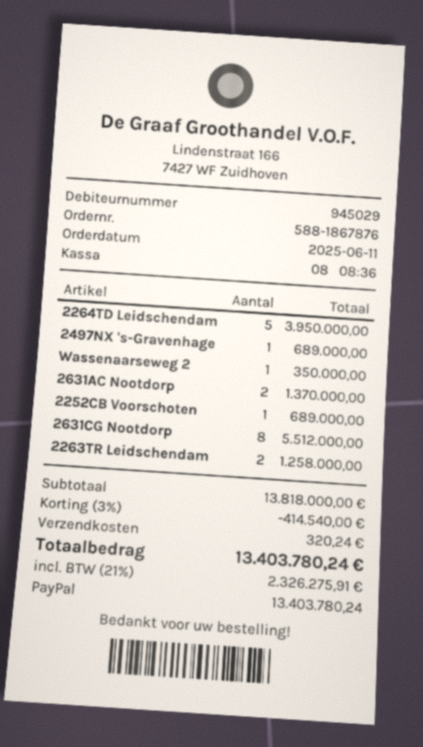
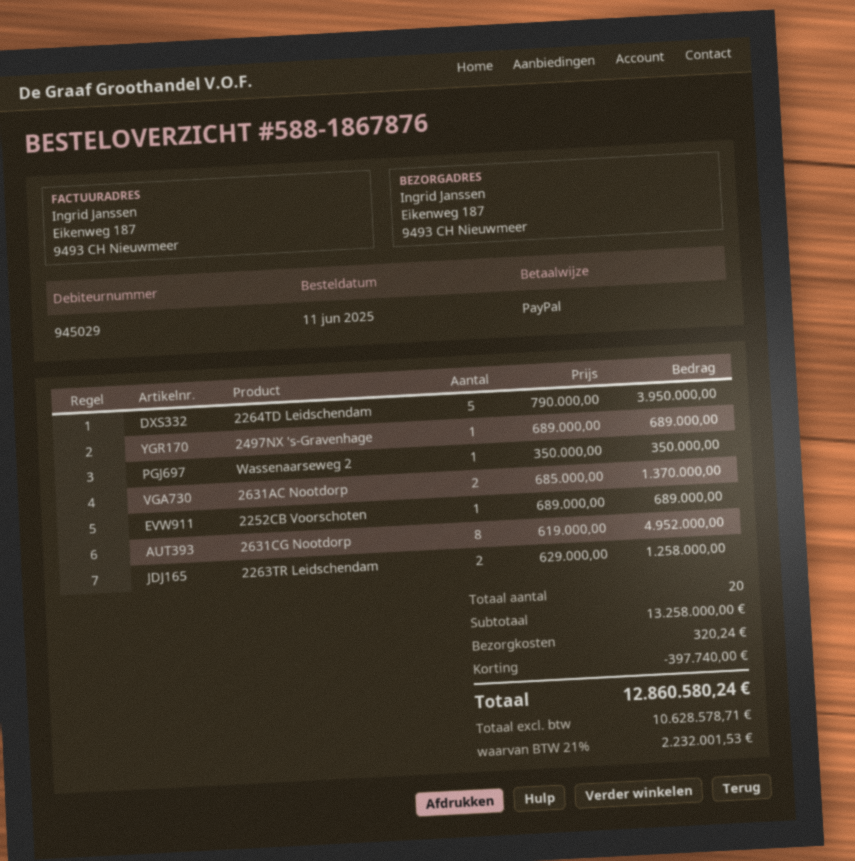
2631CG Nootdorp: 8 for 5512000.00 -> 8 for 4952000.00
subtotal: 13818000.00 -> 13258000.00
discount: 414540.00 -> 397740.00
tax: 21% = 2326275.91 -> 21% = 2232001.53
total: 13403780.24 -> 12860580.24

